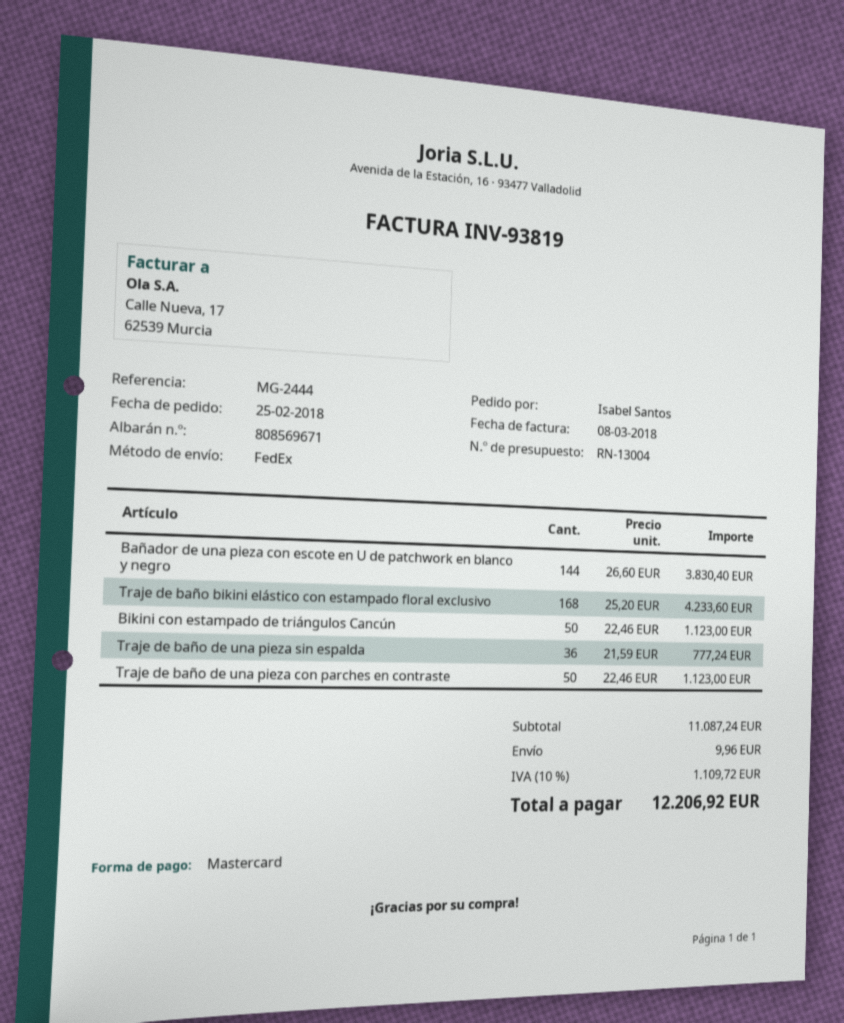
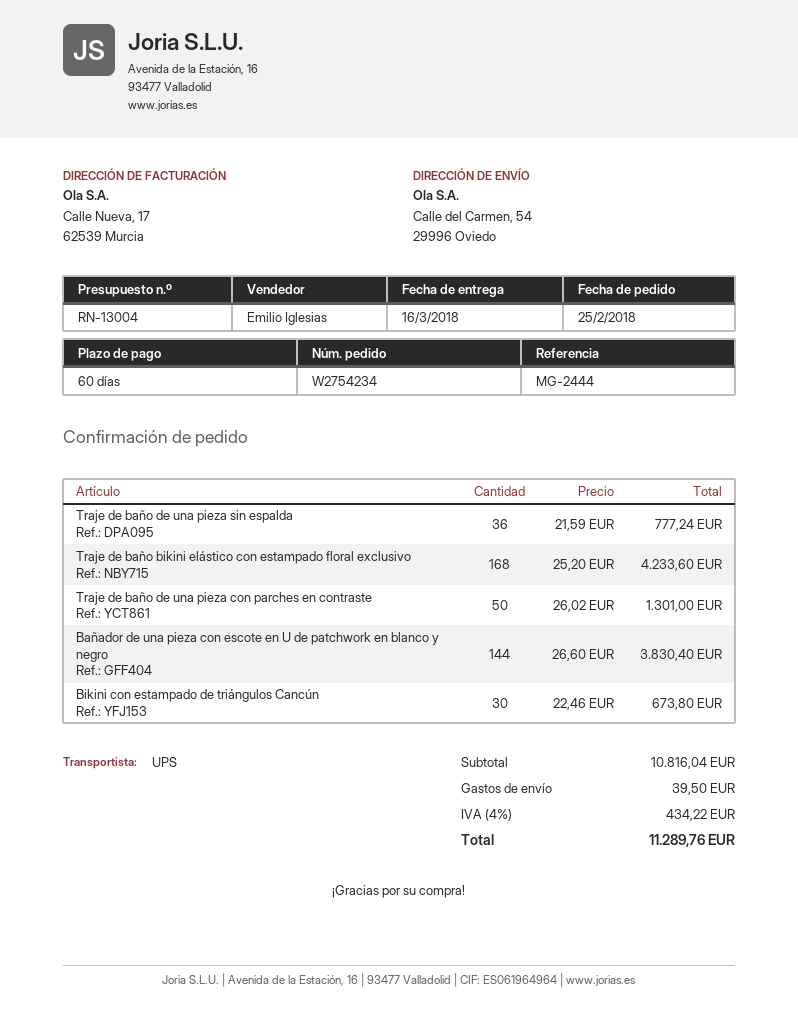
shipping method: FedEx -> UPS
Bikini con estampado de triángulos Cancún: 50 x 22.46 = 1123.00 -> 30 x 22.46 = 673.80
Traje de baño de una pieza con parches en contraste: 50 x 22.46 = 1123.00 -> 50 x 26.02 = 1301.00
subtotal: 11087.24 -> 10816.04
shipping: 9.96 -> 39.50
tax: 10% = 1109.72 -> 4% = 434.22
total: 12206.92 -> 11289.76

